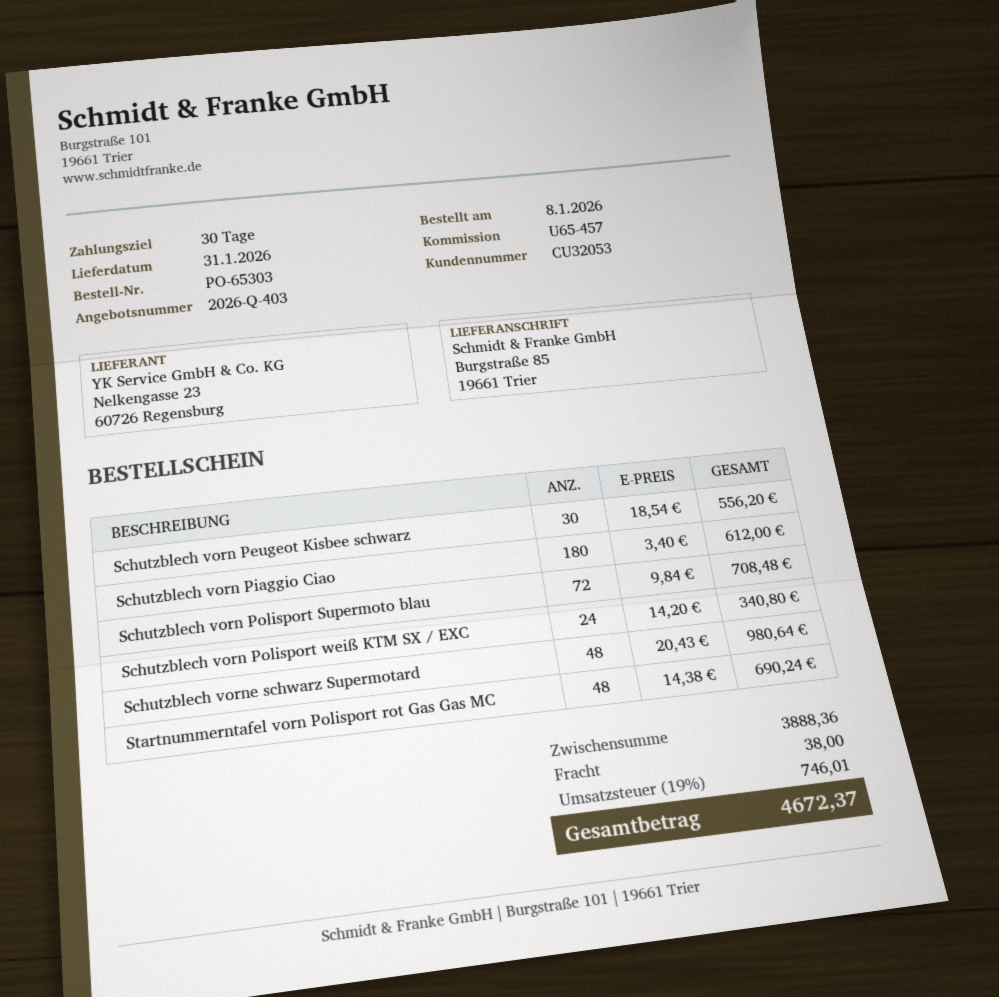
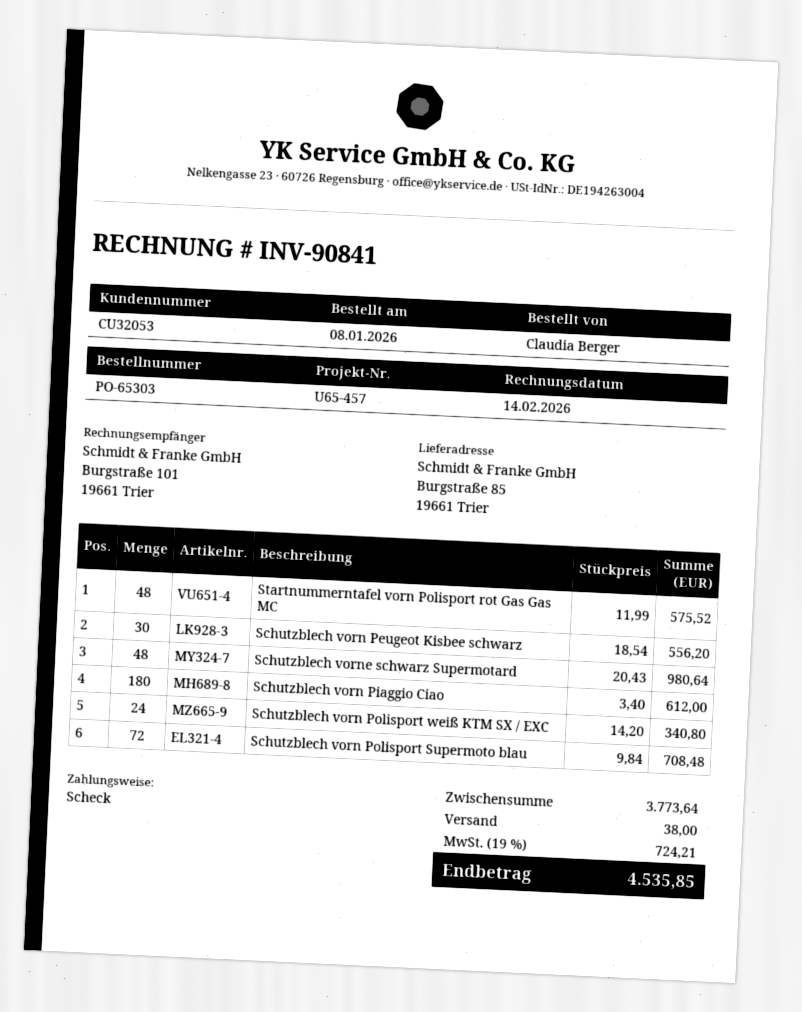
Startnummerntafel vorn Polisport rot Gas Gas MC: 48 x 14.38 = 690.24 -> 48 x 11.99 = 575.52
subtotal: 3888.36 -> 3773.64
tax: 19% = 746.01 -> 19% = 724.21
total: 4672.37 -> 4535.85

